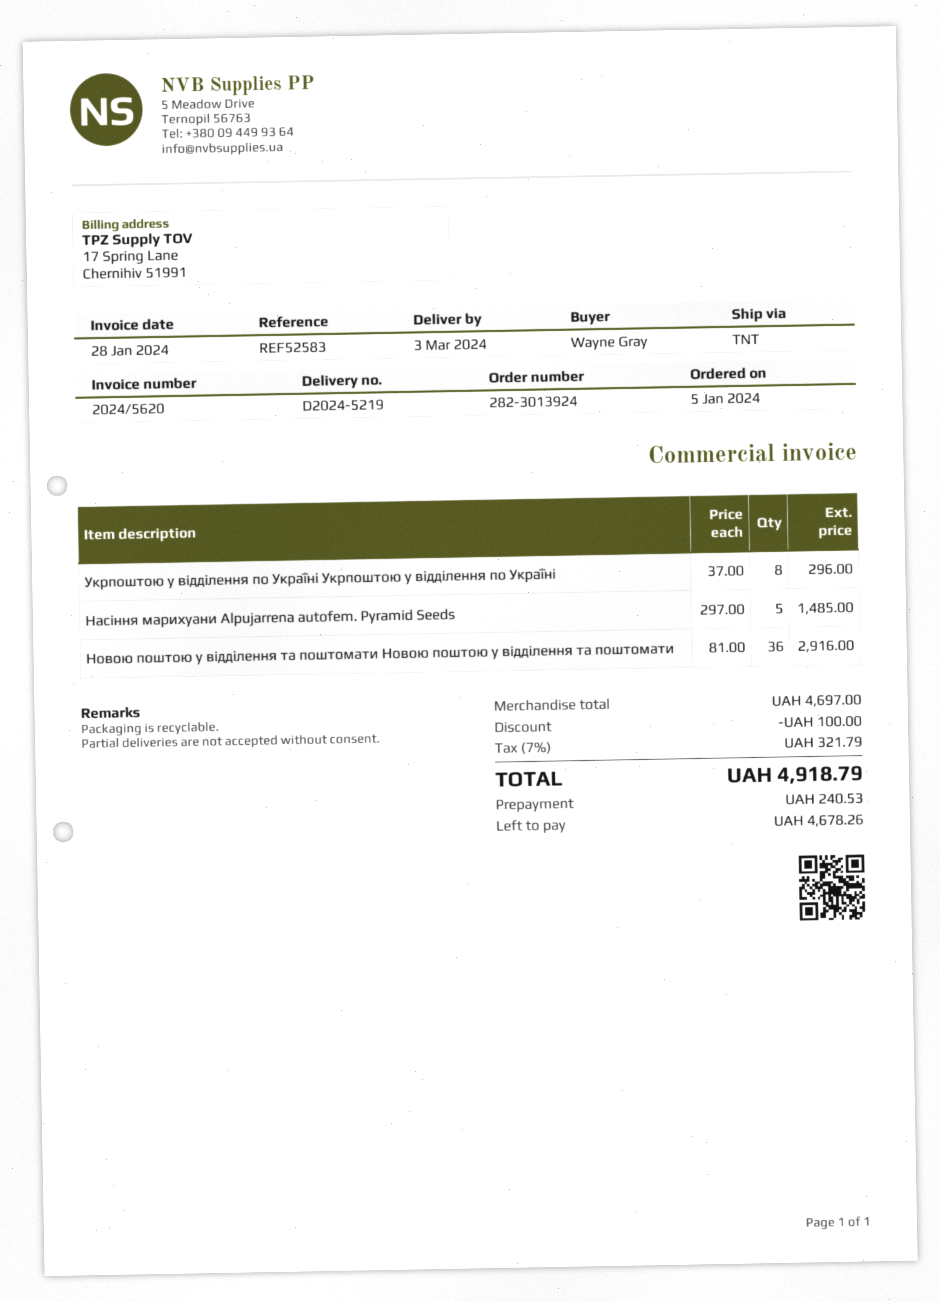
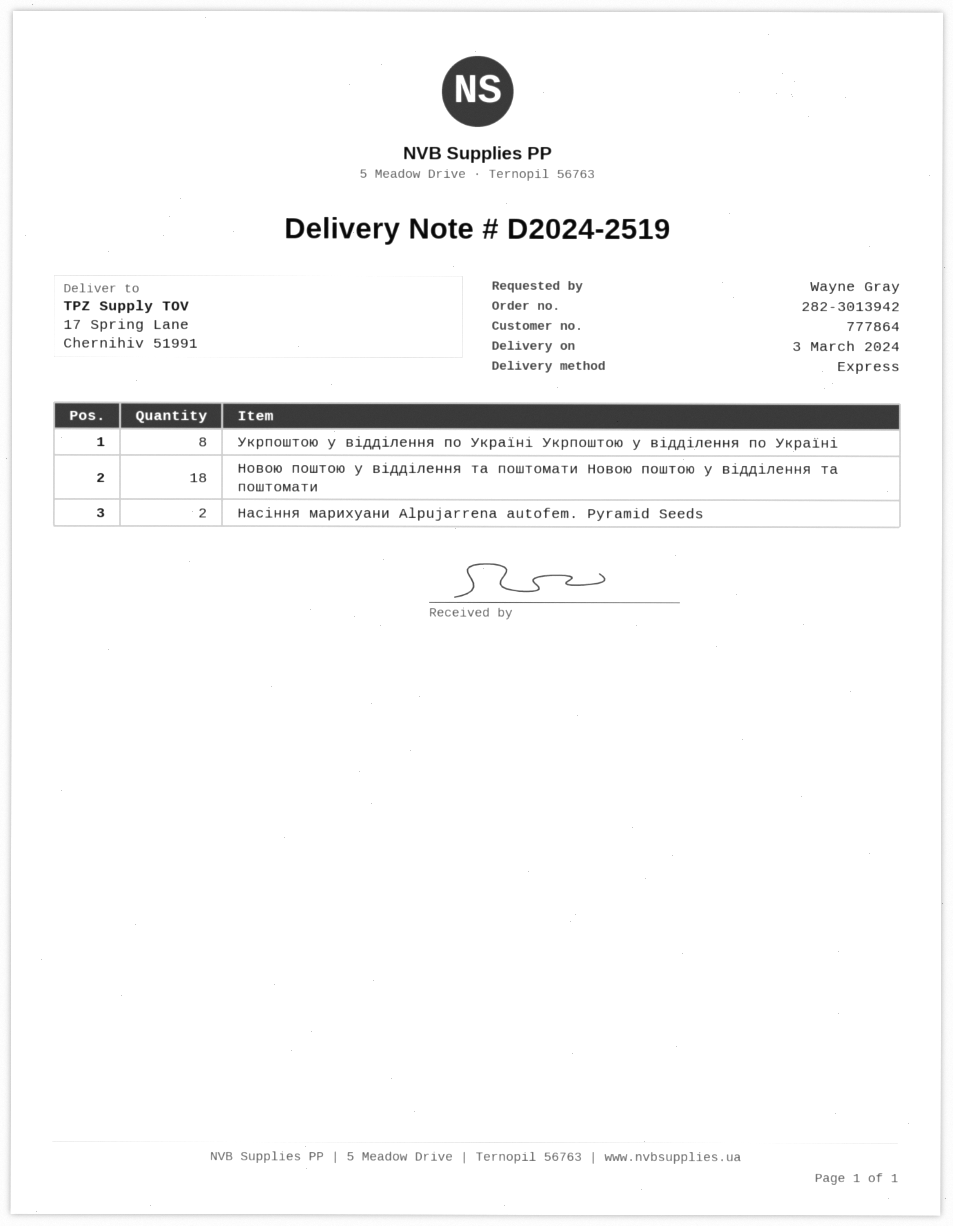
order number: 282-3013924 -> 282-3013942
delivery note number: D2024-5219 -> D2024-2519
shipping method: TNT -> express
Насіння марихуани Alpujarrena autofem. Pyramid Seeds: 5 -> 2
Новою поштою у відділення та поштомати Новою поштою у відділення та поштомати: 36 -> 18

